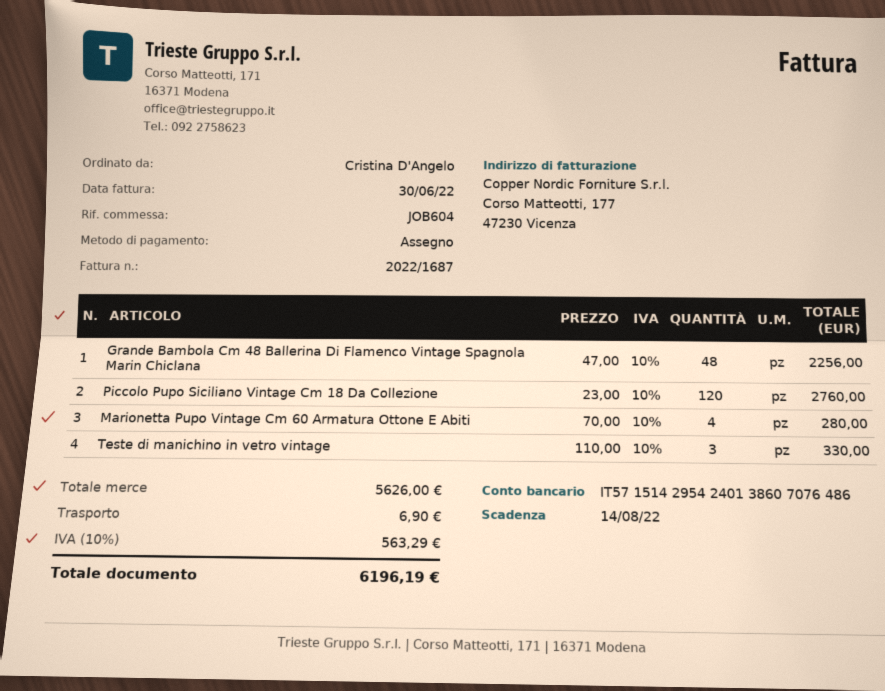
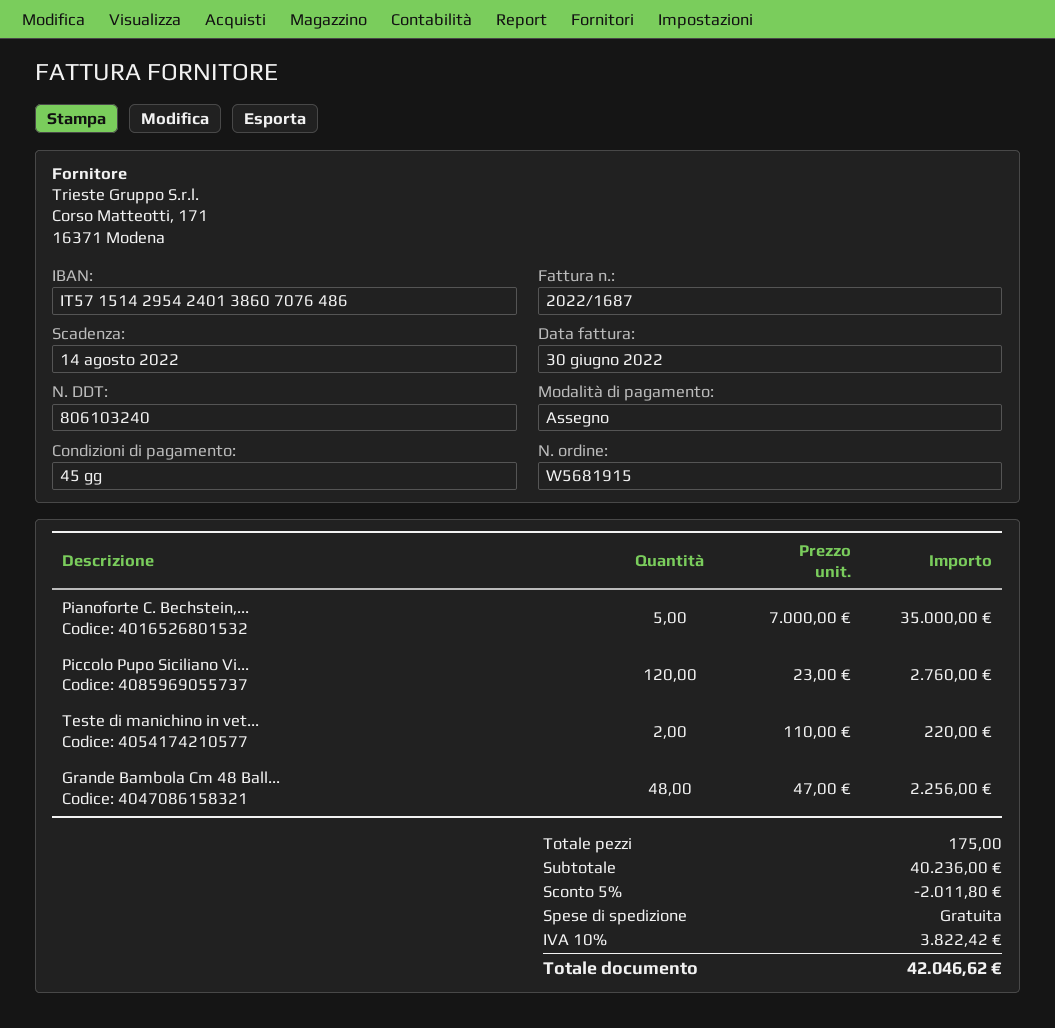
Marionetta Pupo Vintage Cm 60 Armatura Ottone E Abiti: 4 x 70.00 = 280.00 -> none
Teste di manichino in vetro vintage: 3 x 110.00 = 330.00 -> 2 x 110.00 = 220.00
Pianoforte C. Bechstein,...: none -> 5 x 7000.00 = 35000.00
subtotal: 5626.00 -> 40236.00
discount: none -> 5% = 2011.80
shipping: 6.90 -> 0.00
tax: 10% = 563.29 -> 10% = 3822.42
total: 6196.19 -> 42046.62

